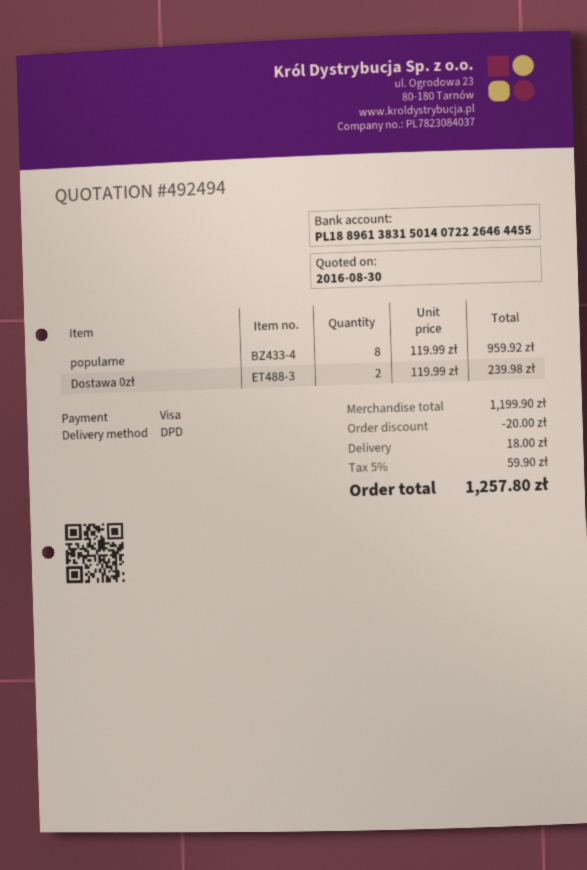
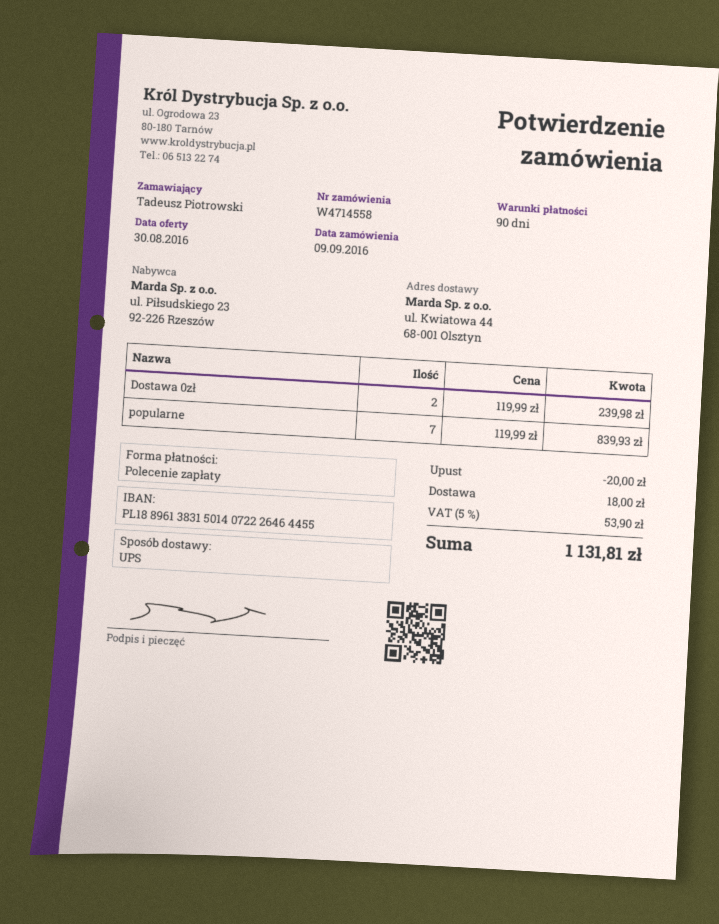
payment method: Visa -> direct debit
shipping method: DPD -> UPS
popularne: 8 x 119.99 = 959.92 -> 7 x 119.99 = 839.93
tax: 5% = 59.90 -> 5% = 53.90
total: 1257.80 -> 1131.81

